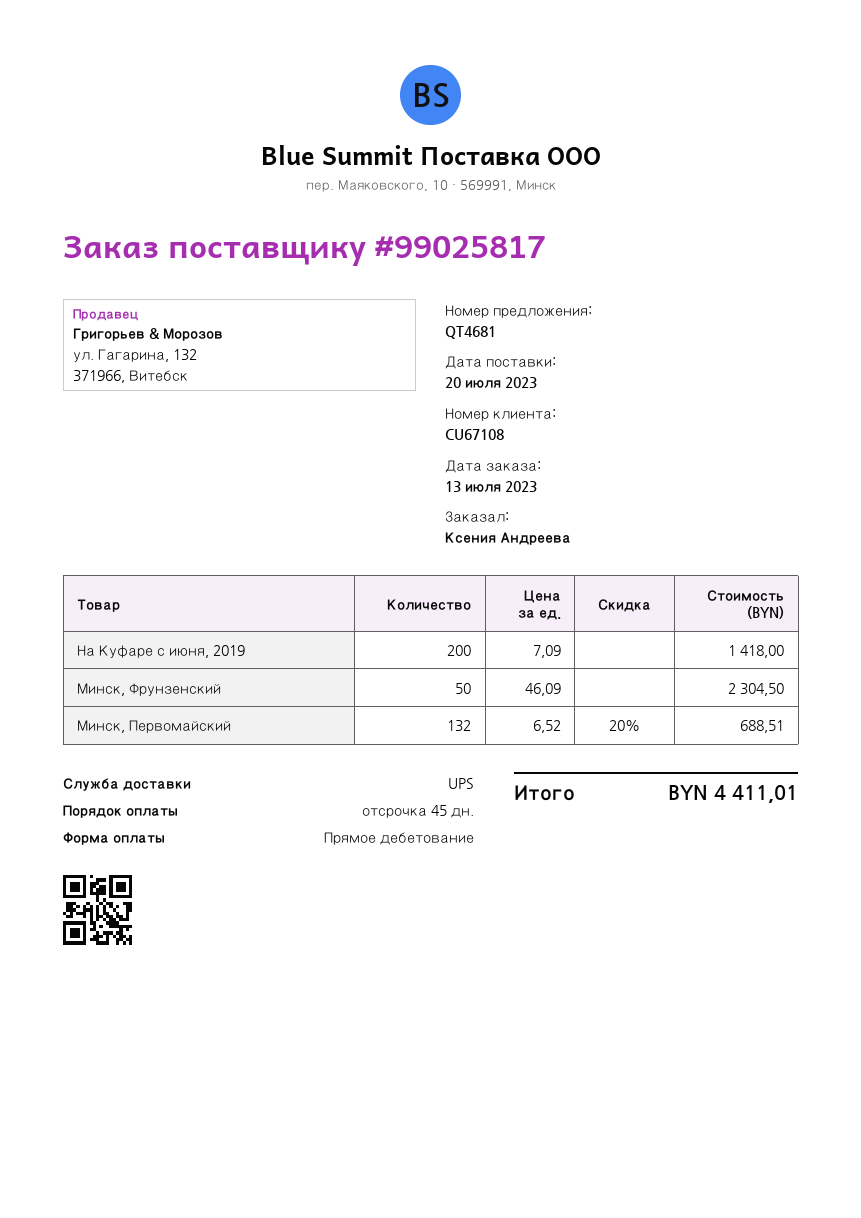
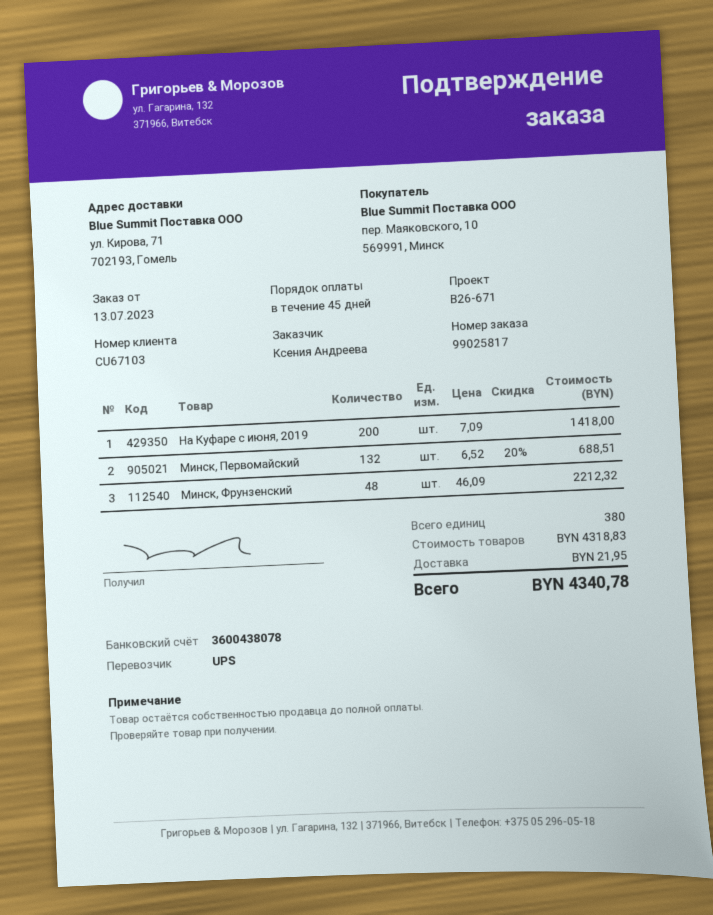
customer number: CU67108 -> CU67103
Минск, Фрунзенский: 50 x 46.09 = 2304.50 -> 48 x 46.09 = 2212.32
shipping: none -> 21.95
total: 4411.01 -> 4340.78

